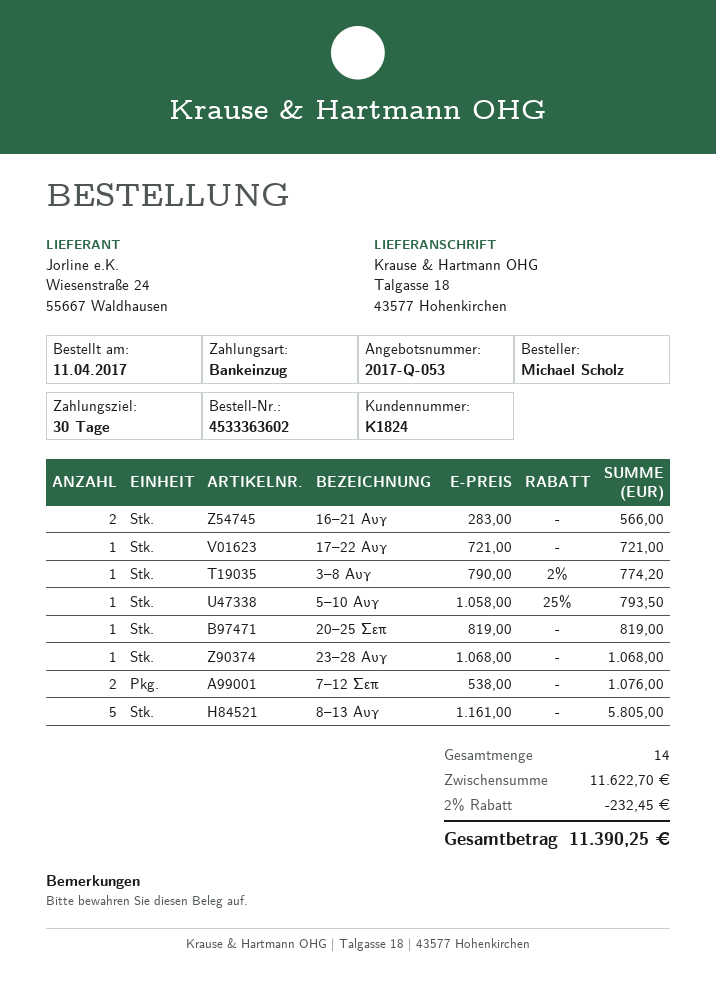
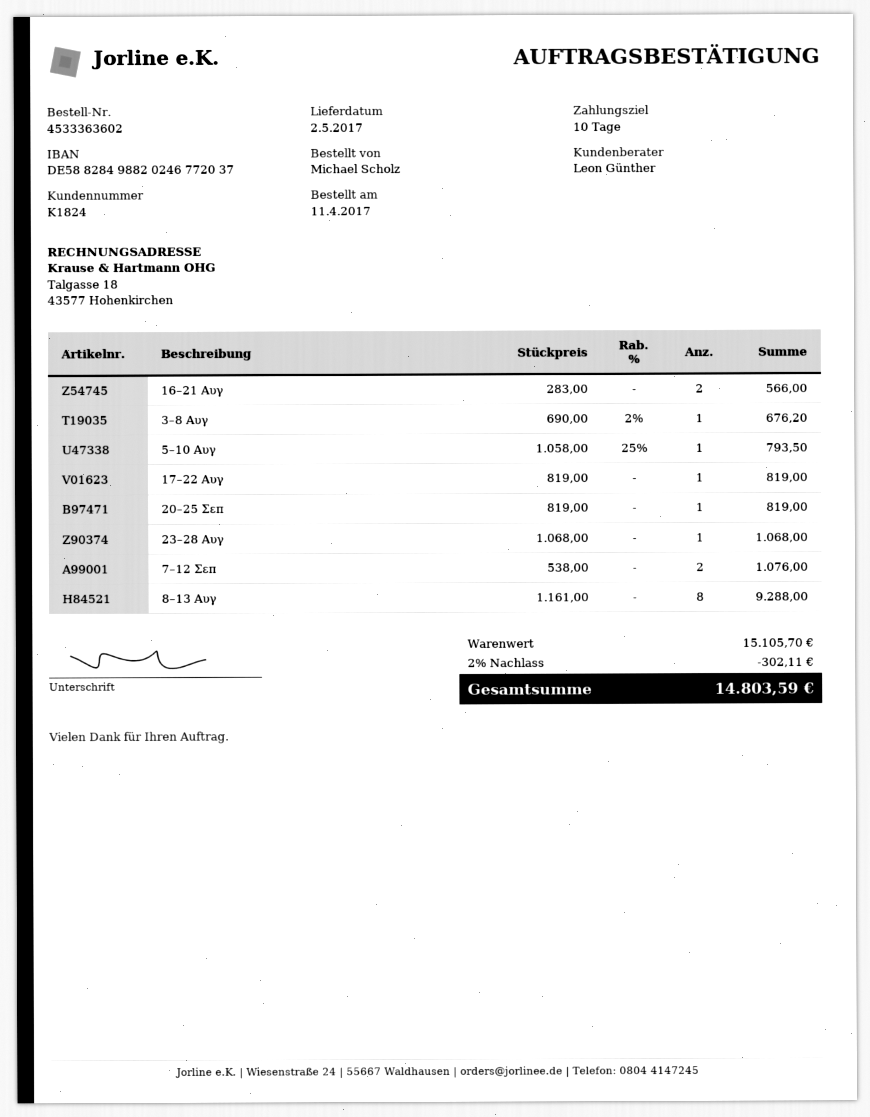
payment terms: 30 days -> 10 days
17–22 Αυγ: 1 x 721.00 = 721.00 -> 1 x 819.00 = 819.00
3–8 Αυγ: 1 x 790.00 - 2% = 774.20 -> 1 x 690.00 - 2% = 676.20
8–13 Αυγ: 5 x 1161.00 = 5805.00 -> 8 x 1161.00 = 9288.00
subtotal: 11622.70 -> 15105.70
discount: 2% = 232.45 -> 2% = 302.11
total: 11390.25 -> 14803.59

